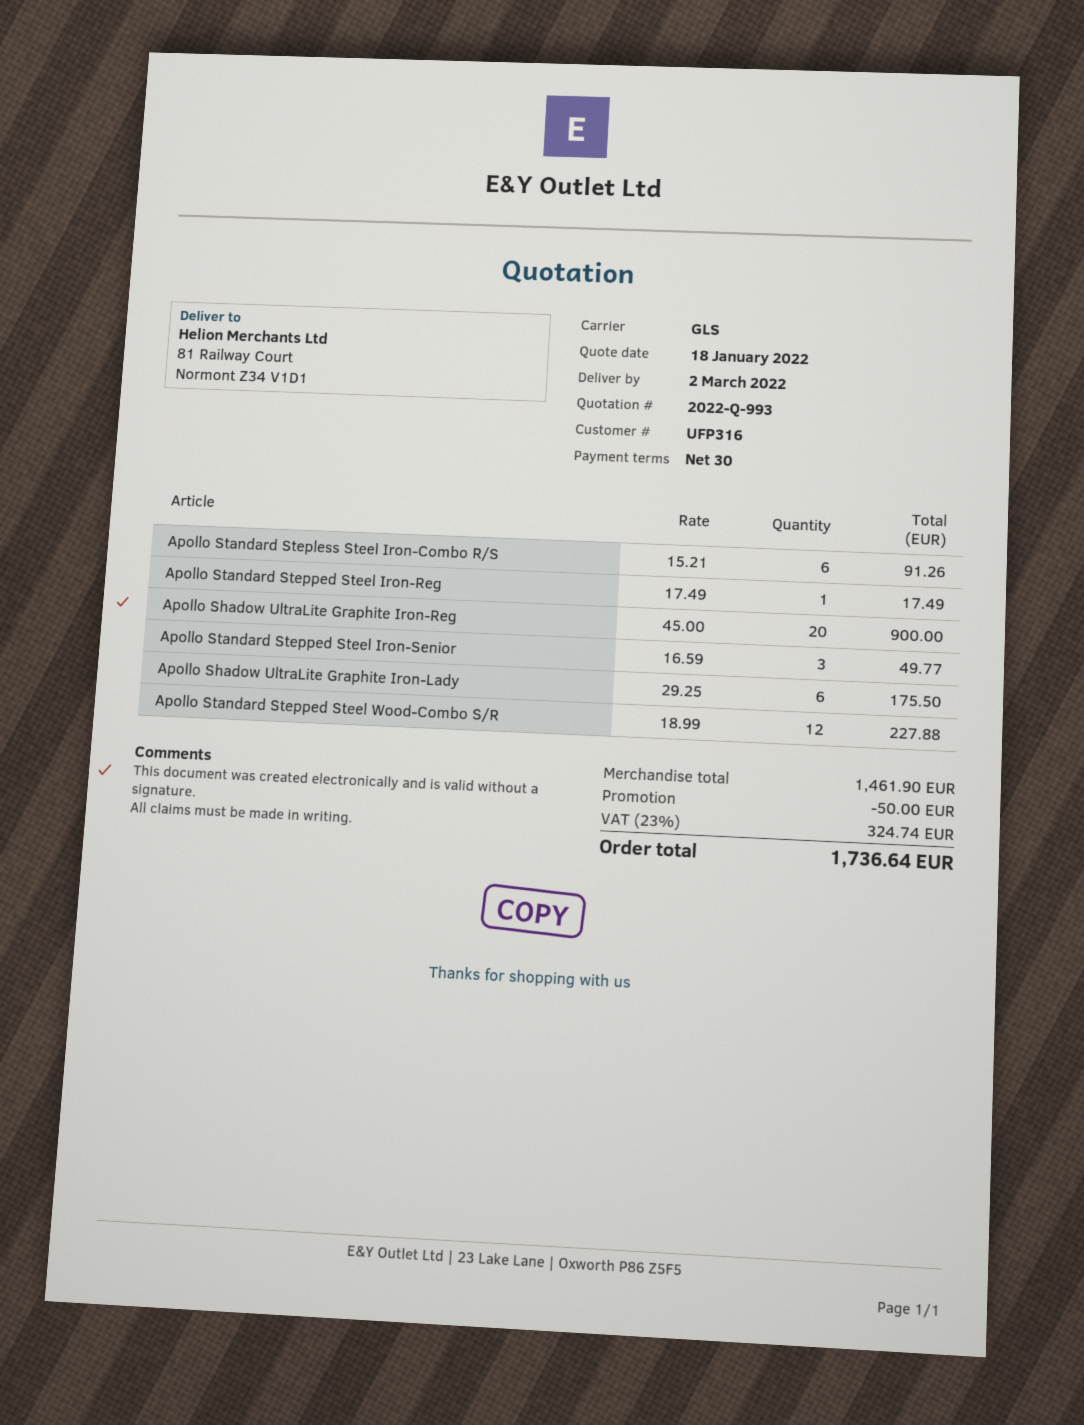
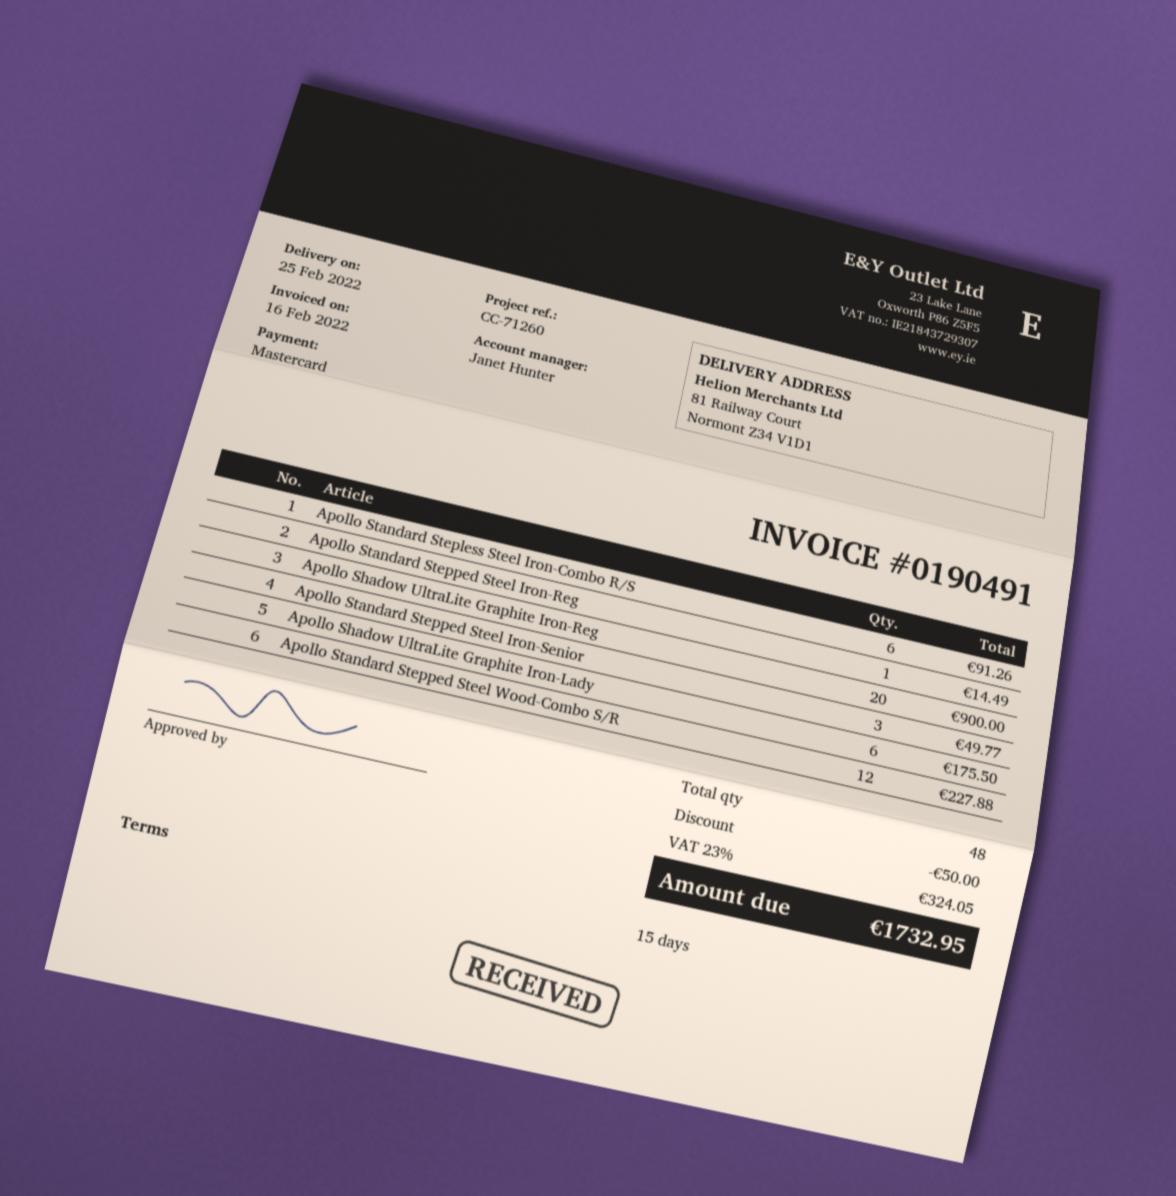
delivery date: 2022-03-02 -> 2022-02-25
payment terms: 30 days -> 15 days
Apollo Standard Stepped Steel Iron-Reg: 1 for 17.49 -> 1 for 14.49
tax: 23% = 324.74 -> 23% = 324.05
total: 1736.64 -> 1732.95

